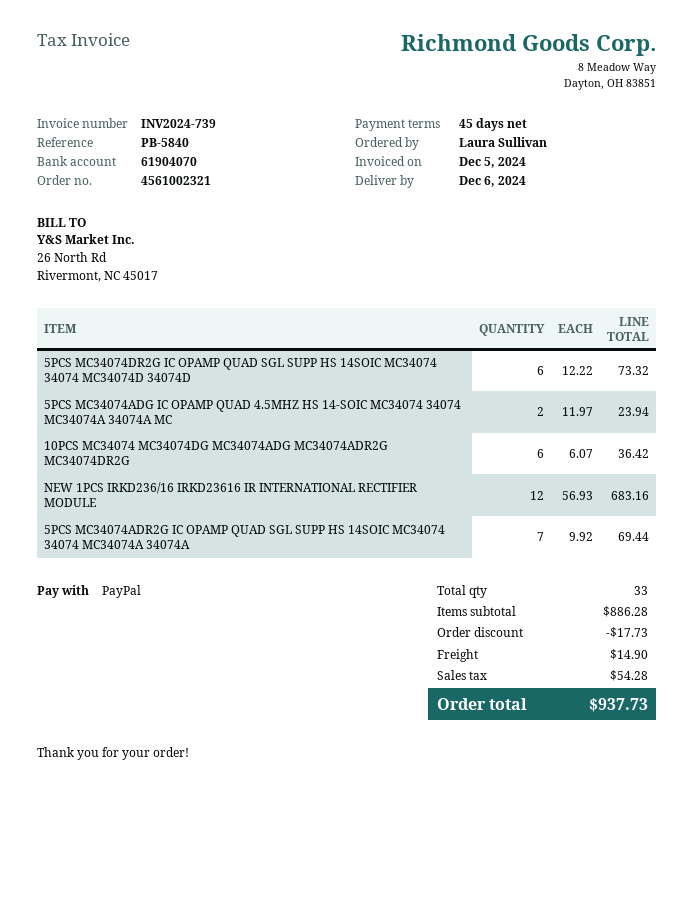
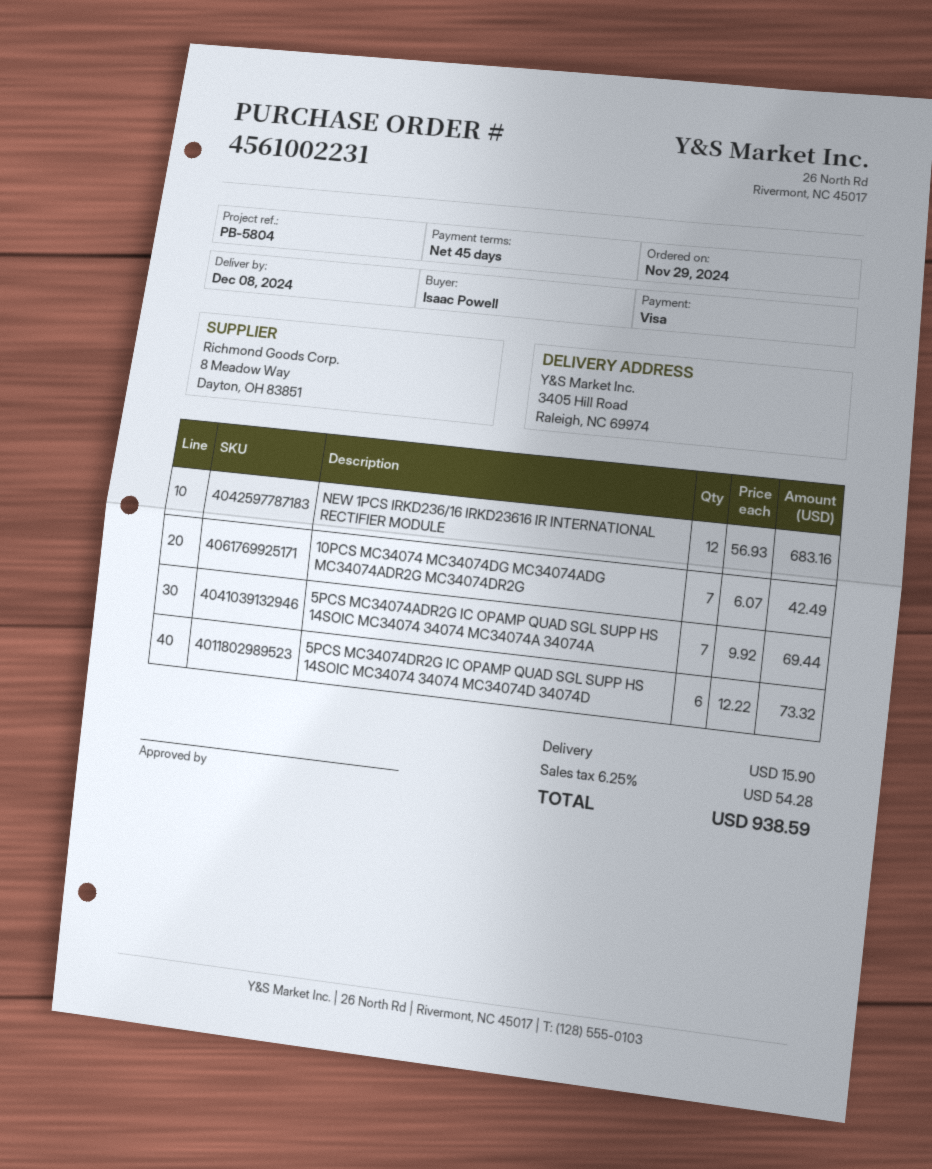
order number: 4561002321 -> 4561002231
delivery date: 2024-12-06 -> 2024-12-08
reference: PB-5840 -> PB-5804
ordered by: Laura Sullivan -> Isaac Powell
payment method: PayPal -> Visa
5PCS MC34074ADG IC OPAMP QUAD 4.5MHZ HS 14-SOIC MC34074 34074 MC34074A 34074A MC: 2 x 11.97 = 23.94 -> none
10PCS MC34074 MC34074DG MC34074ADG MC34074ADR2G MC34074DR2G: 6 x 6.07 = 36.42 -> 7 x 6.07 = 42.49
discount: 17.73 -> none
shipping: 14.90 -> 15.90
total: 937.73 -> 938.59

